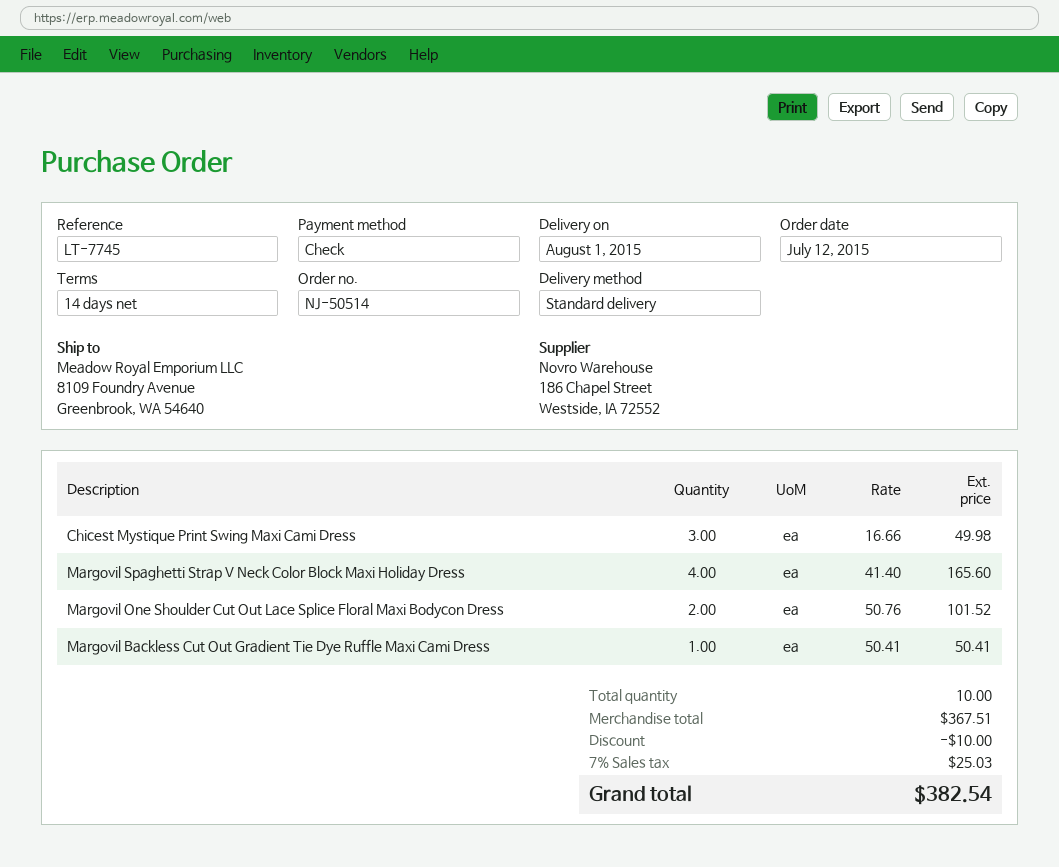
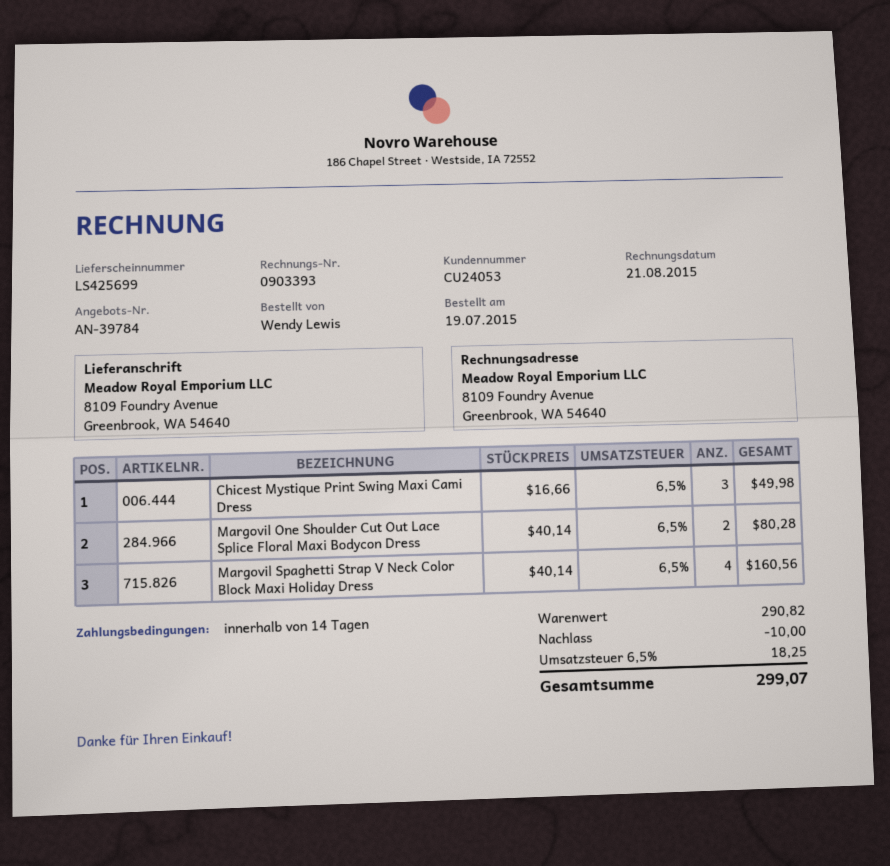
order date: 2015-07-12 -> 2015-07-19
Margovil Spaghetti Strap V Neck Color Block Maxi Holiday Dress: 4 x 41.40 = 165.60 -> 4 x 40.14 = 160.56
Margovil One Shoulder Cut Out Lace Splice Floral Maxi Bodycon Dress: 2 x 50.76 = 101.52 -> 2 x 40.14 = 80.28
Margovil Backless Cut Out Gradient Tie Dye Ruffle Maxi Cami Dress: 1 x 50.41 = 50.41 -> none
subtotal: 367.51 -> 290.82
tax: 7% = 25.03 -> 6.5% = 18.25
total: 382.54 -> 299.07

